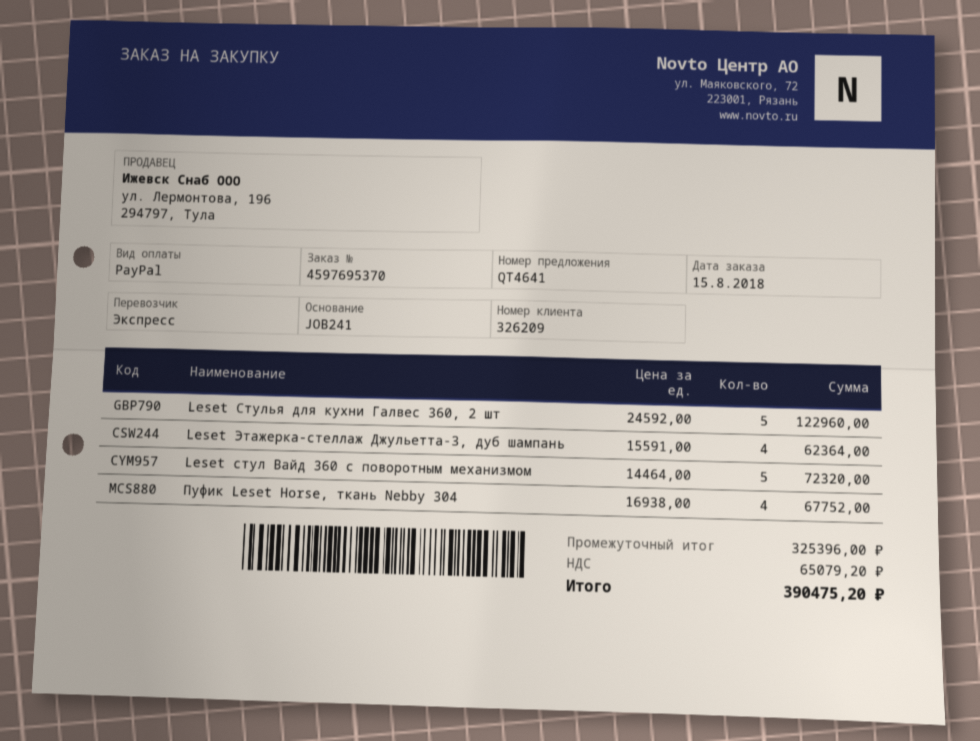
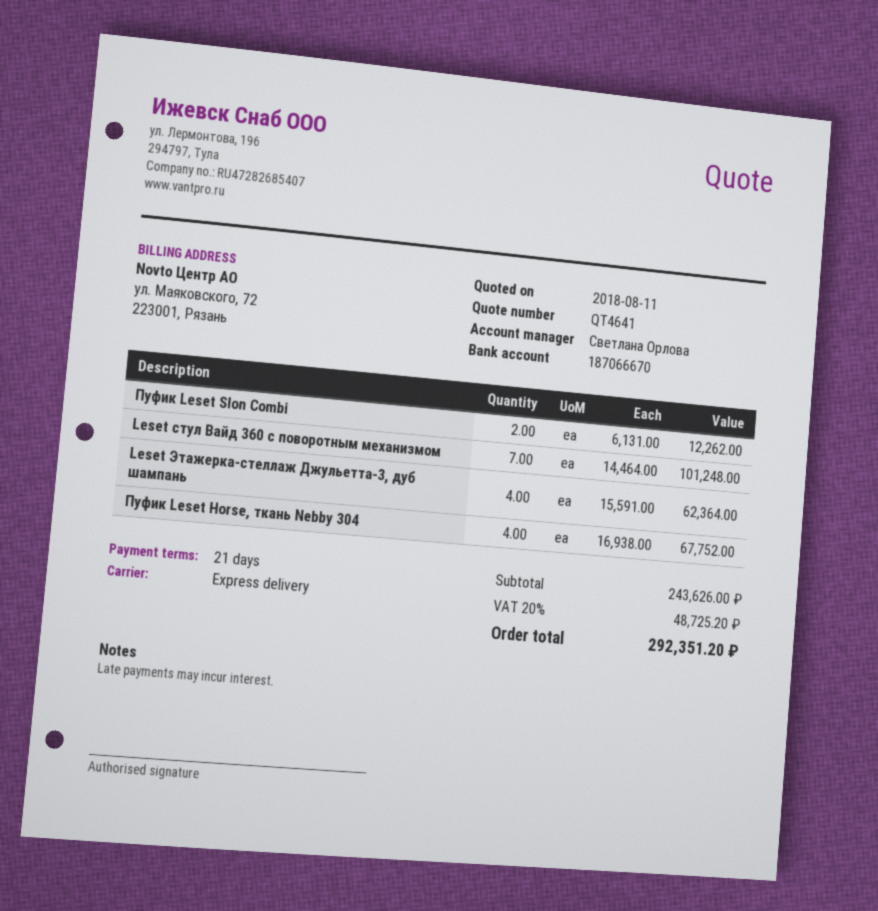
Leset Стулья для кухни Галвес 360, 2 шт: 5 x 24592.00 = 122960.00 -> none
Leset стул Вайд 360 с поворотным механизмом: 5 x 14464.00 = 72320.00 -> 7 x 14464.00 = 101248.00
Пуфик Leset Slon Combi: none -> 2 x 6131.00 = 12262.00
subtotal: 325396.00 -> 243626.00
tax: 65079.20 -> 48725.20
total: 390475.20 -> 292351.20

